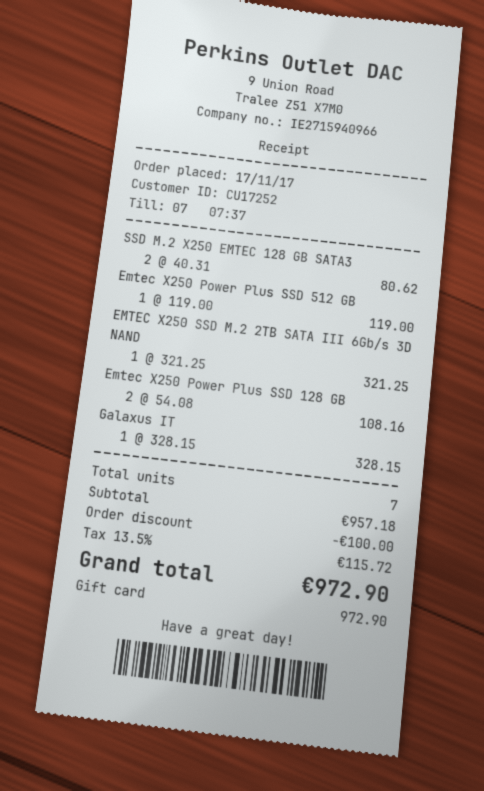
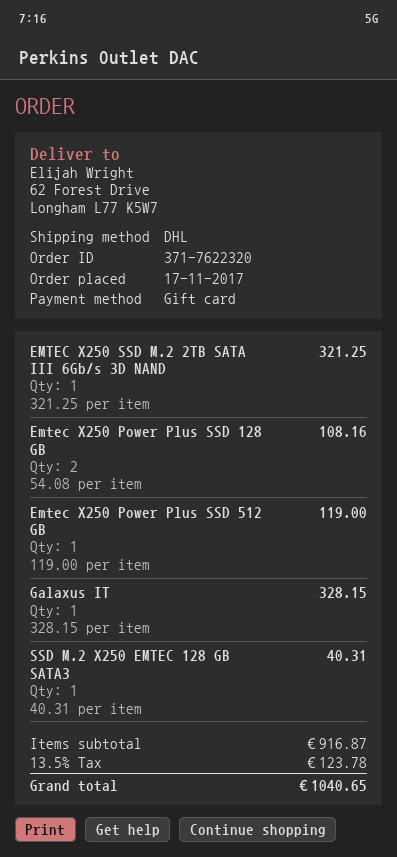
SSD M.2 X250 EMTEC 128 GB SATA3: 2 x 40.31 = 80.62 -> 1 x 40.31 = 40.31
subtotal: 957.18 -> 916.87
discount: 100.00 -> none
tax: 13.5% = 115.72 -> 13.5% = 123.78
total: 972.90 -> 1040.65

